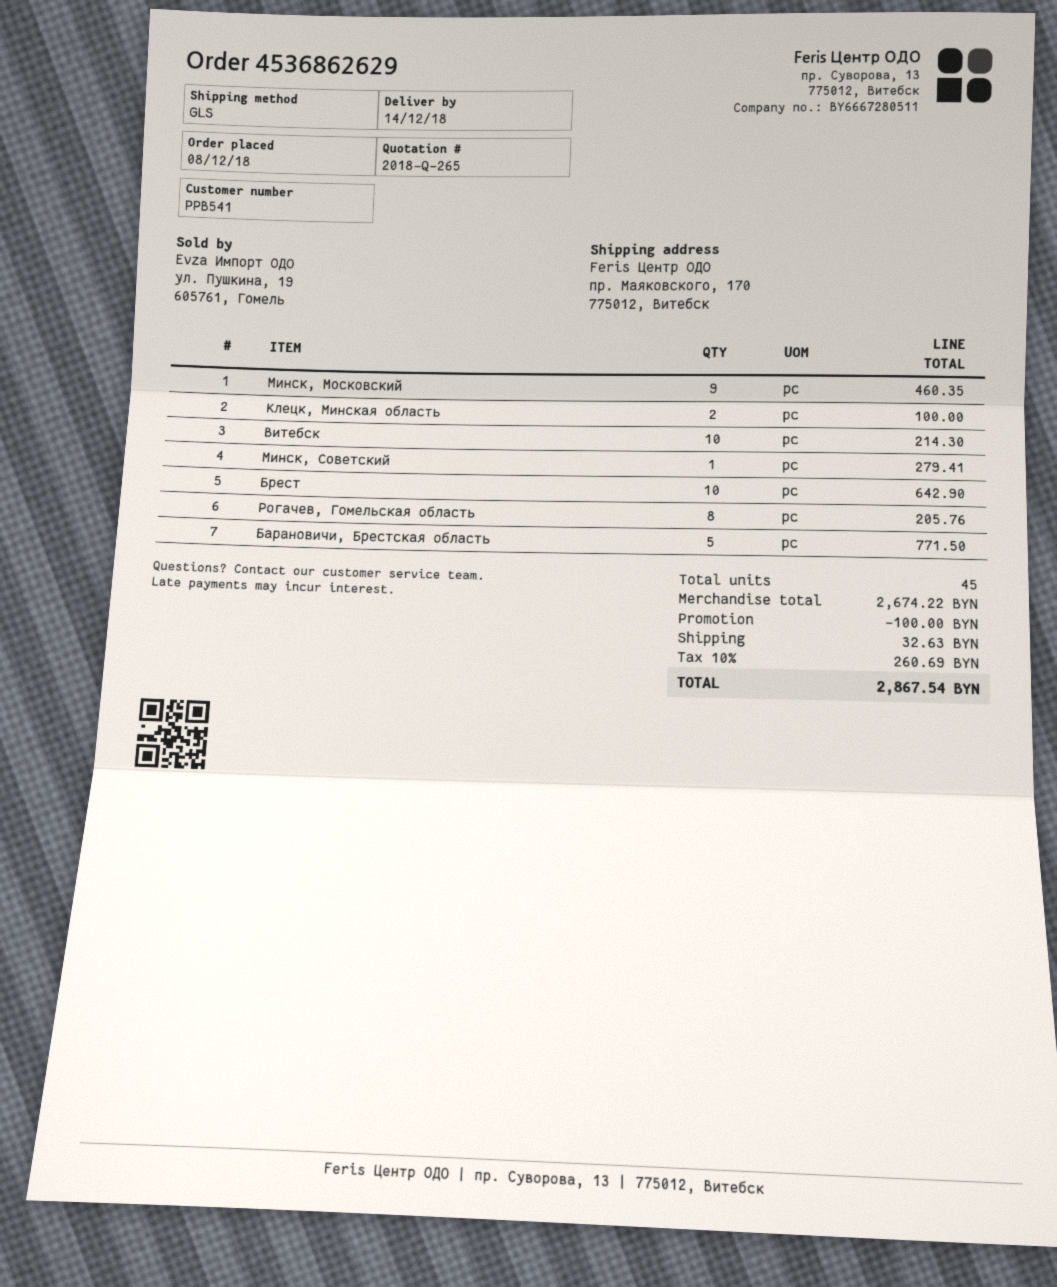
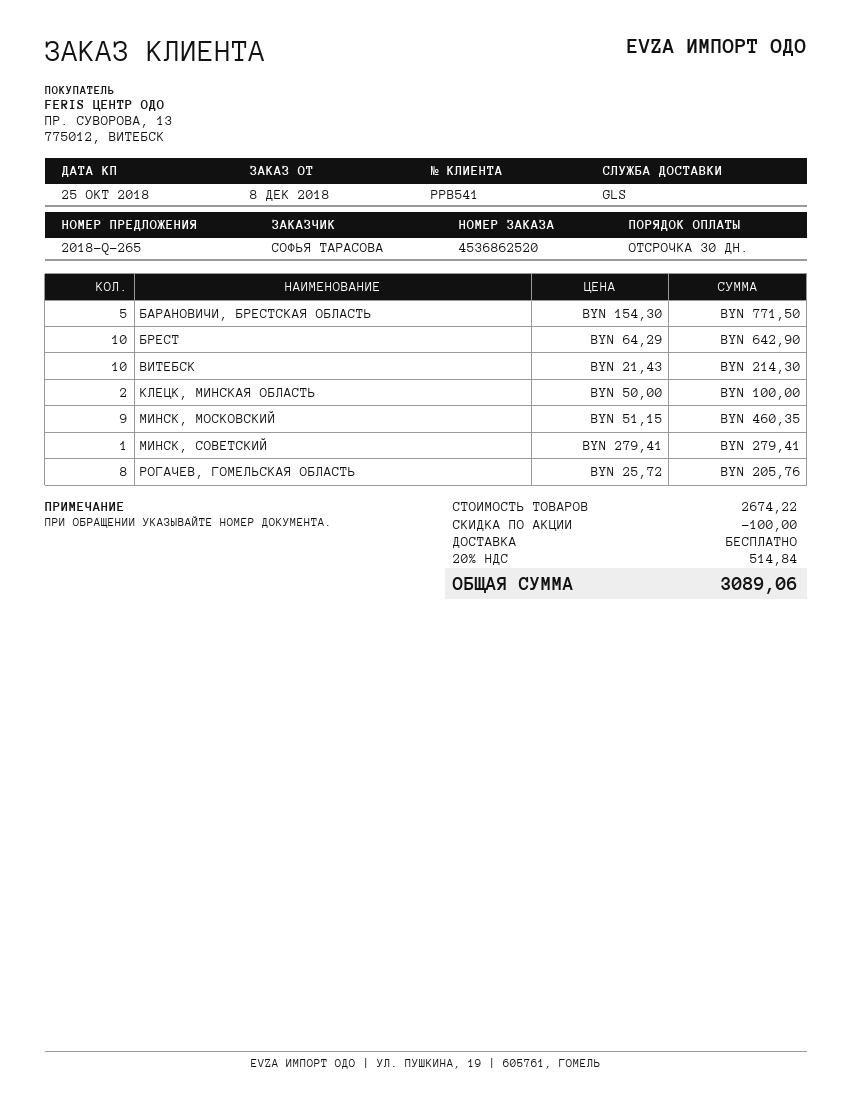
order number: 4536862629 -> 4536862520
shipping: 32.63 -> 0.00
tax: 10% = 260.69 -> 20% = 514.84
total: 2867.54 -> 3089.06

